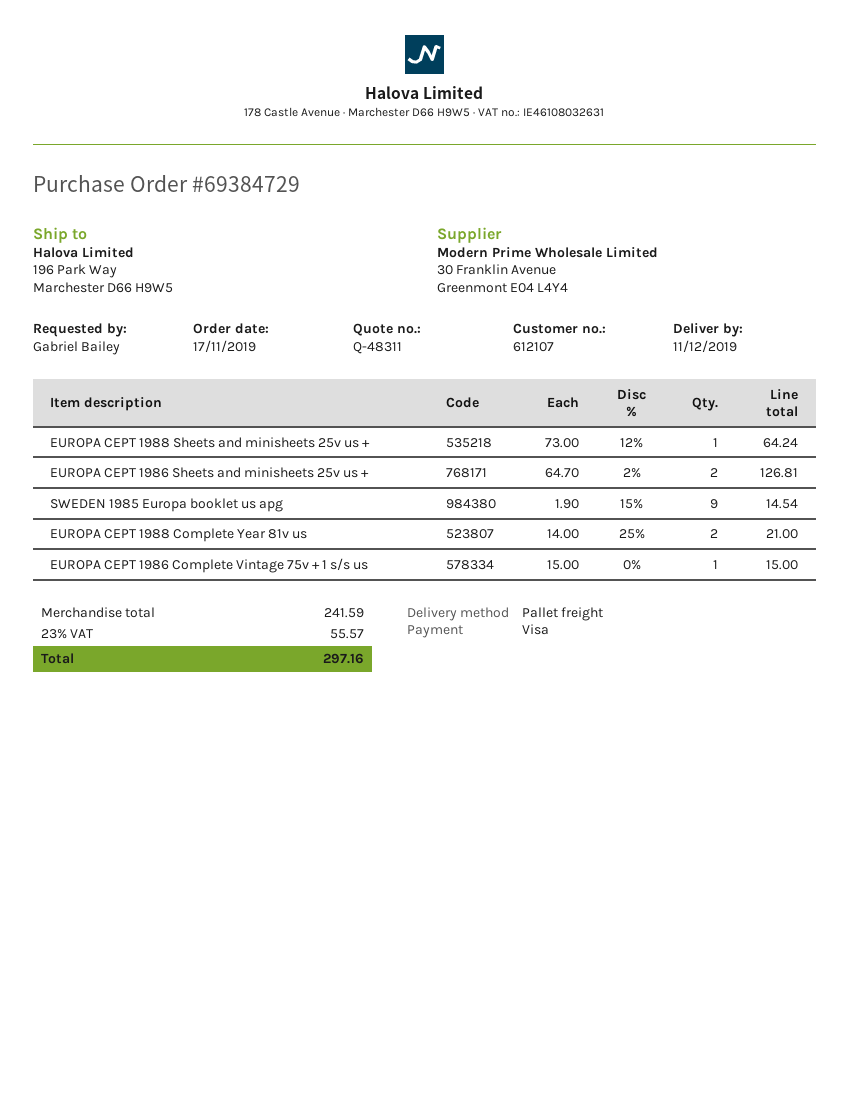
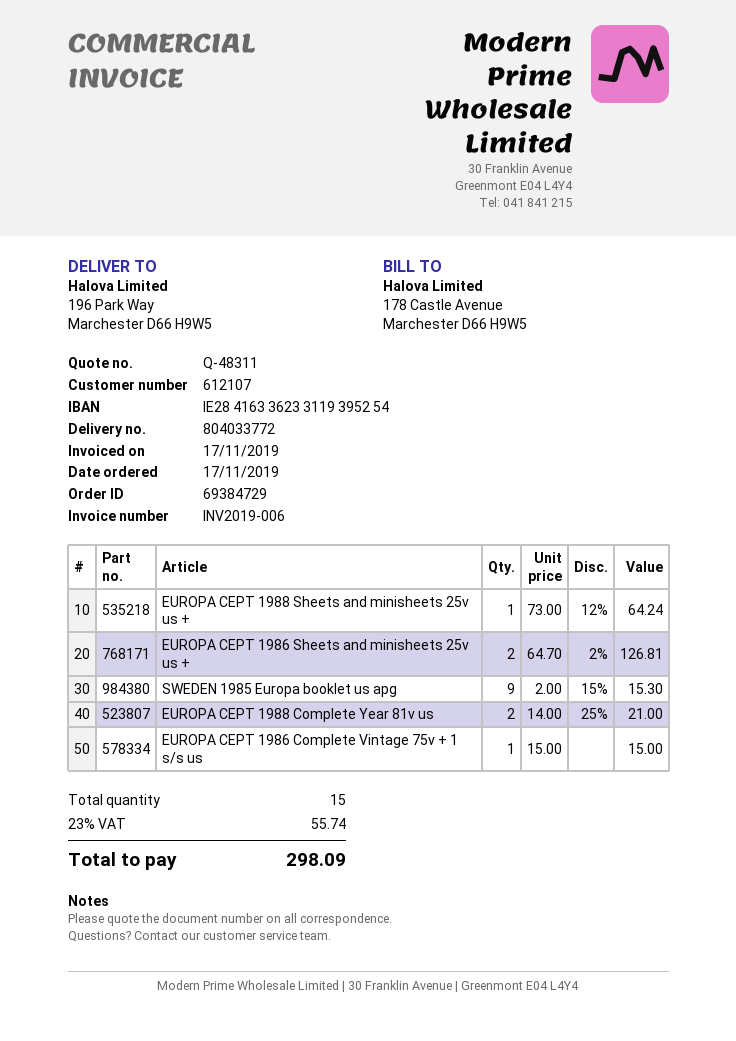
SWEDEN 1985 Europa booklet us apg: 9 x 1.90 - 15% = 14.54 -> 9 x 2.00 - 15% = 15.30
tax: 23% = 55.57 -> 23% = 55.74
total: 297.16 -> 298.09

